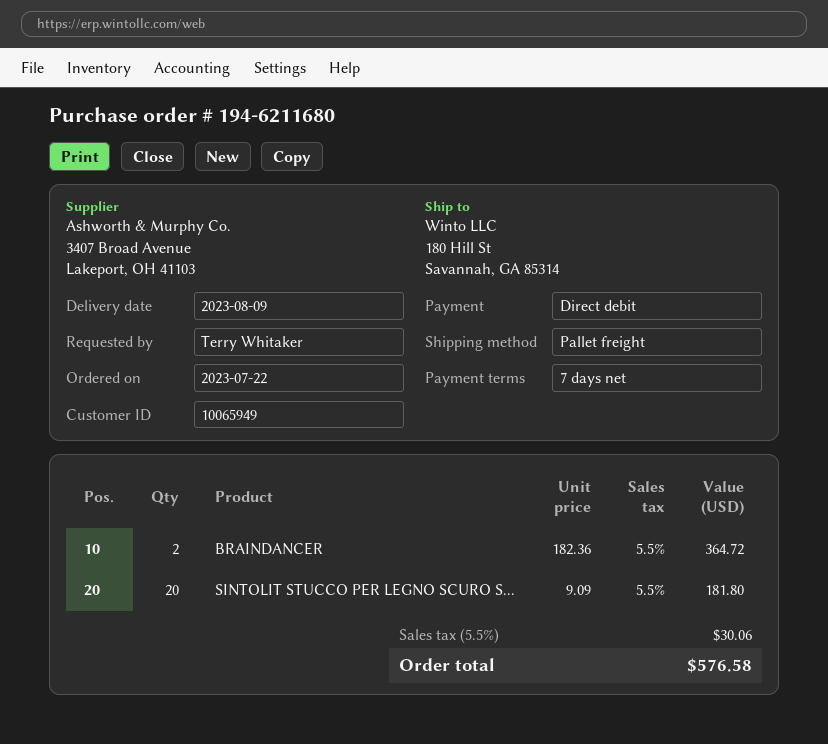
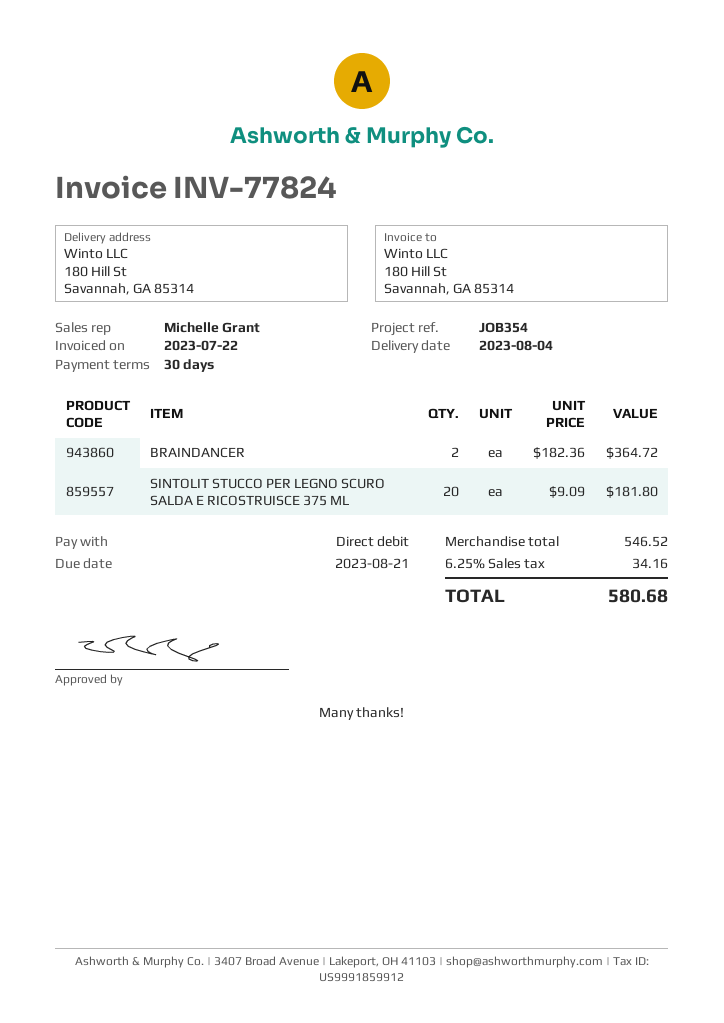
delivery date: 2023-08-09 -> 2023-08-04
payment terms: 7 days -> 30 days
tax: 5.5% = 30.06 -> 6.25% = 34.16
total: 576.58 -> 580.68

